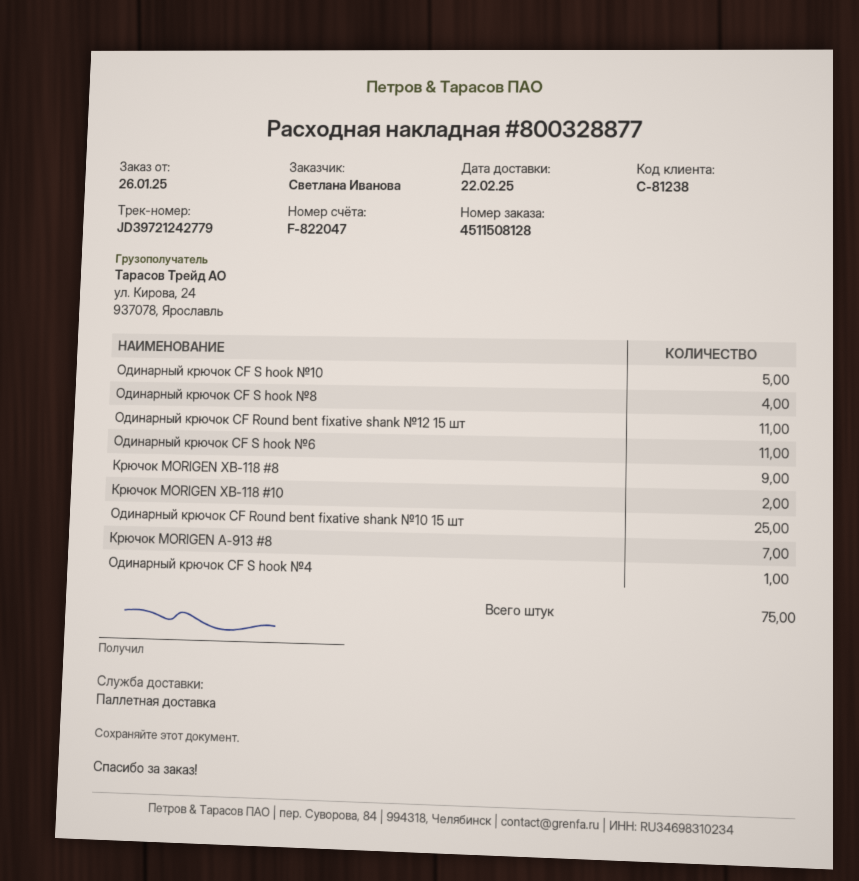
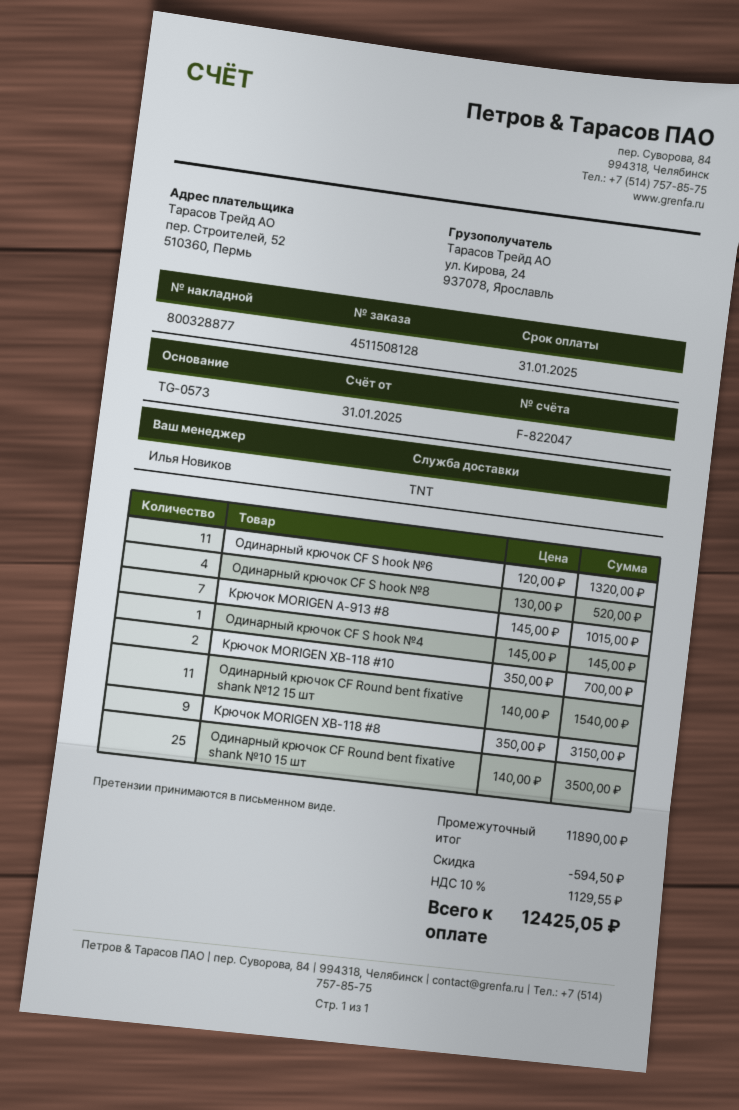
shipping method: pallet freight -> TNT
Одинарный крючок CF S hook №10: 5 -> none

